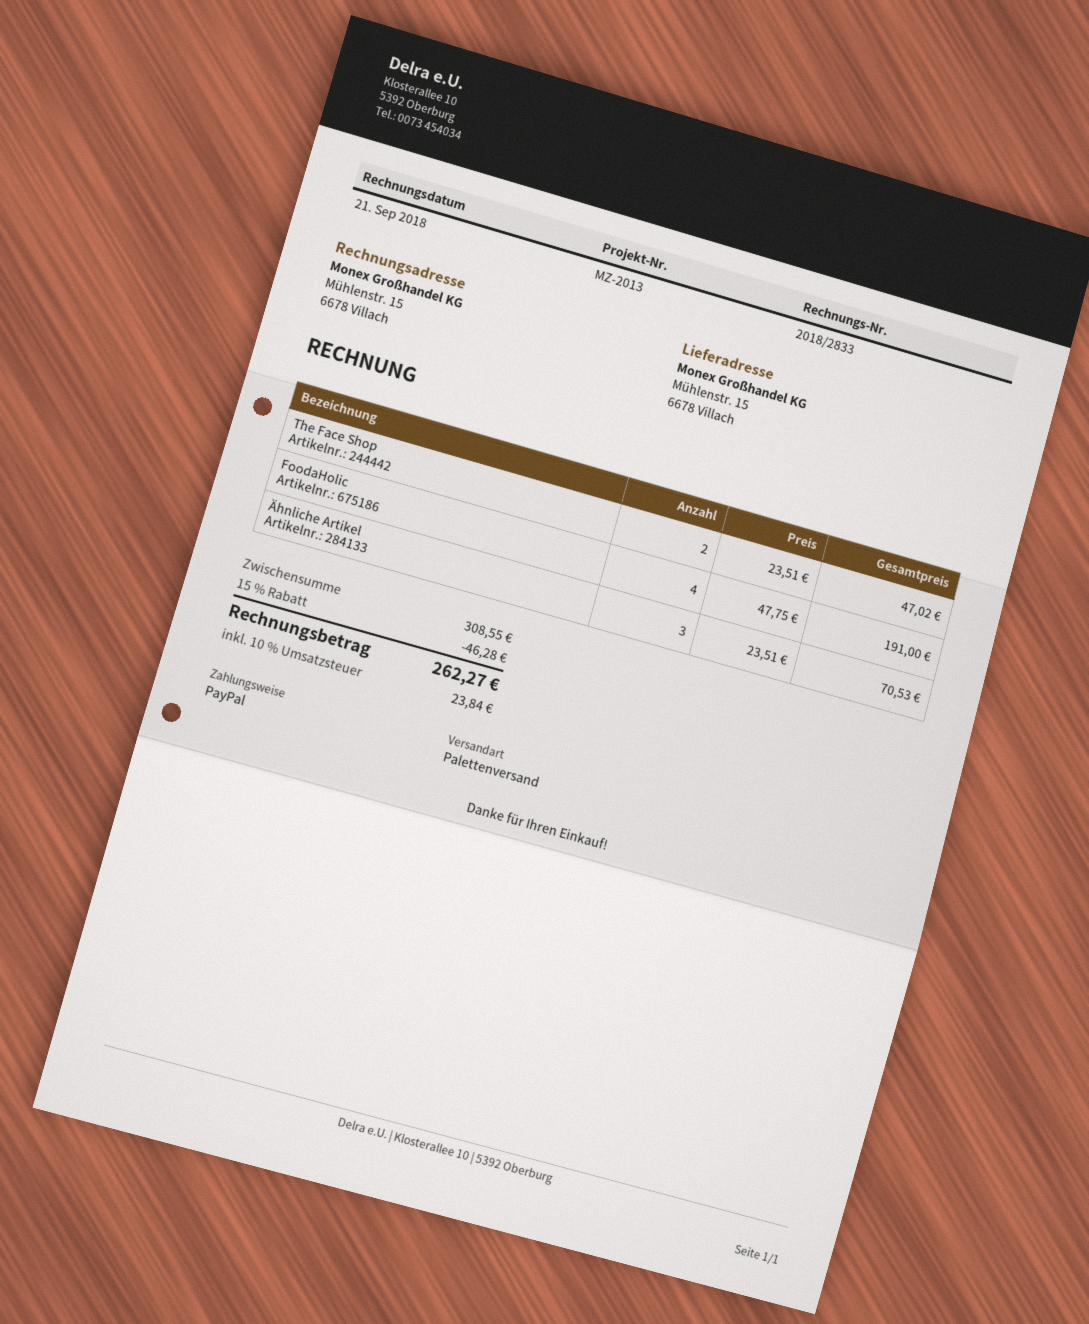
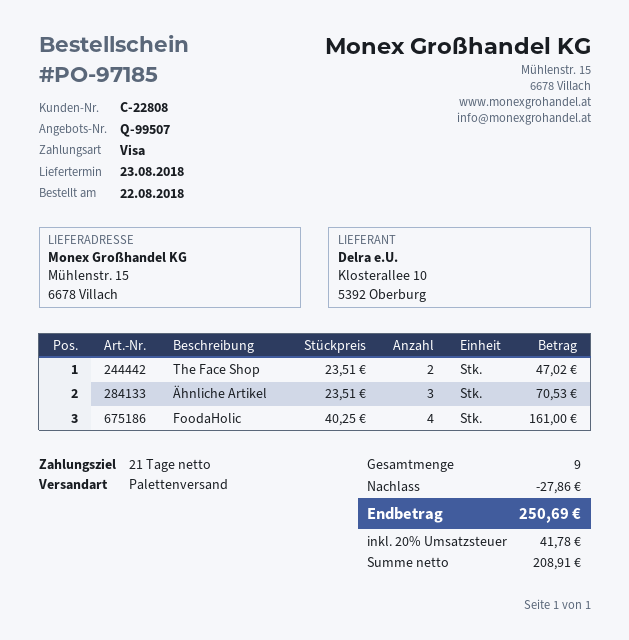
payment method: PayPal -> Visa
FoodaHolic: 4 x 47.75 = 191.00 -> 4 x 40.25 = 161.00
discount: 46.28 -> 27.86
tax: 10% = 23.84 -> 20% = 41.78
total: 262.27 -> 250.69

